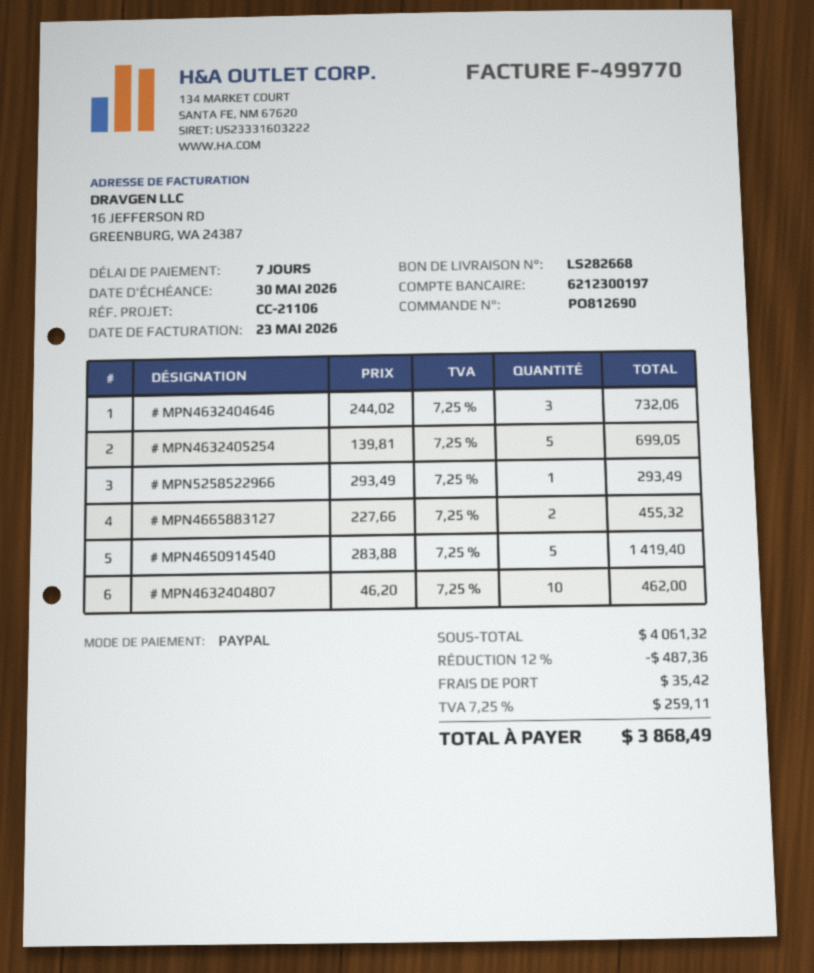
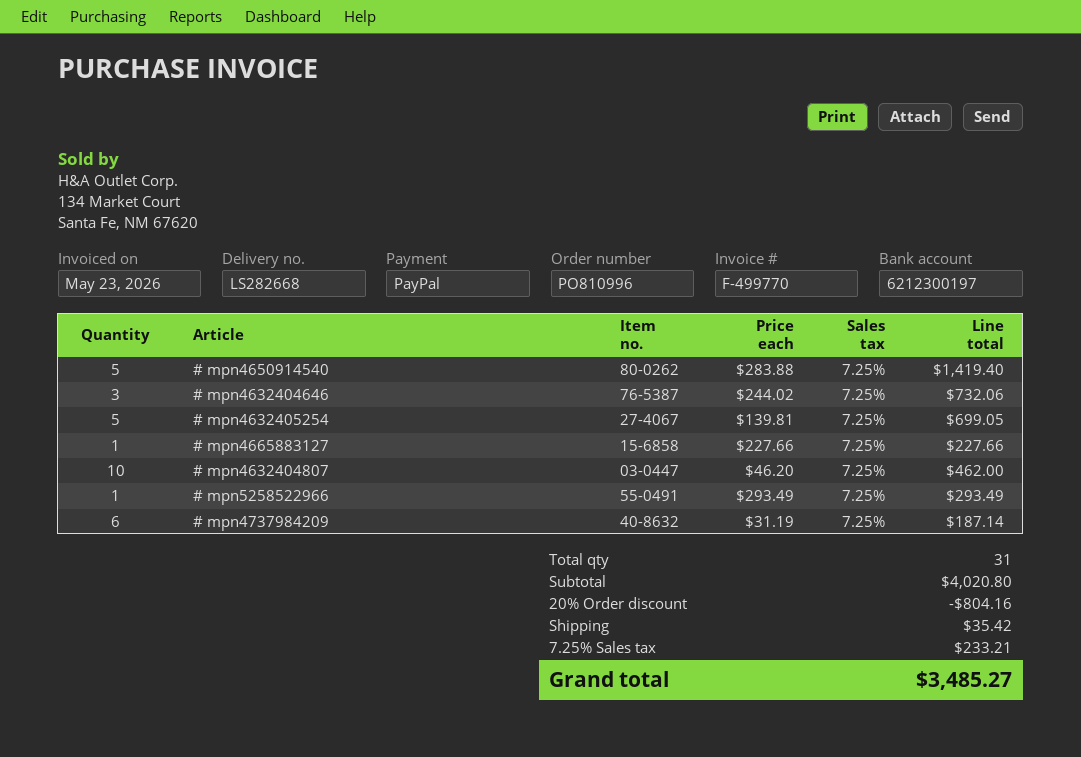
order number: PO812690 -> PO810996
# MPN4665883127: 2 x 227.66 = 455.32 -> 1 x 227.66 = 227.66
# mpn4737984209: none -> 6 x 31.19 = 187.14
subtotal: 4061.32 -> 4020.80
discount: 12% = 487.36 -> 20% = 804.16
tax: 7.25% = 259.11 -> 7.25% = 233.21
total: 3868.49 -> 3485.27

